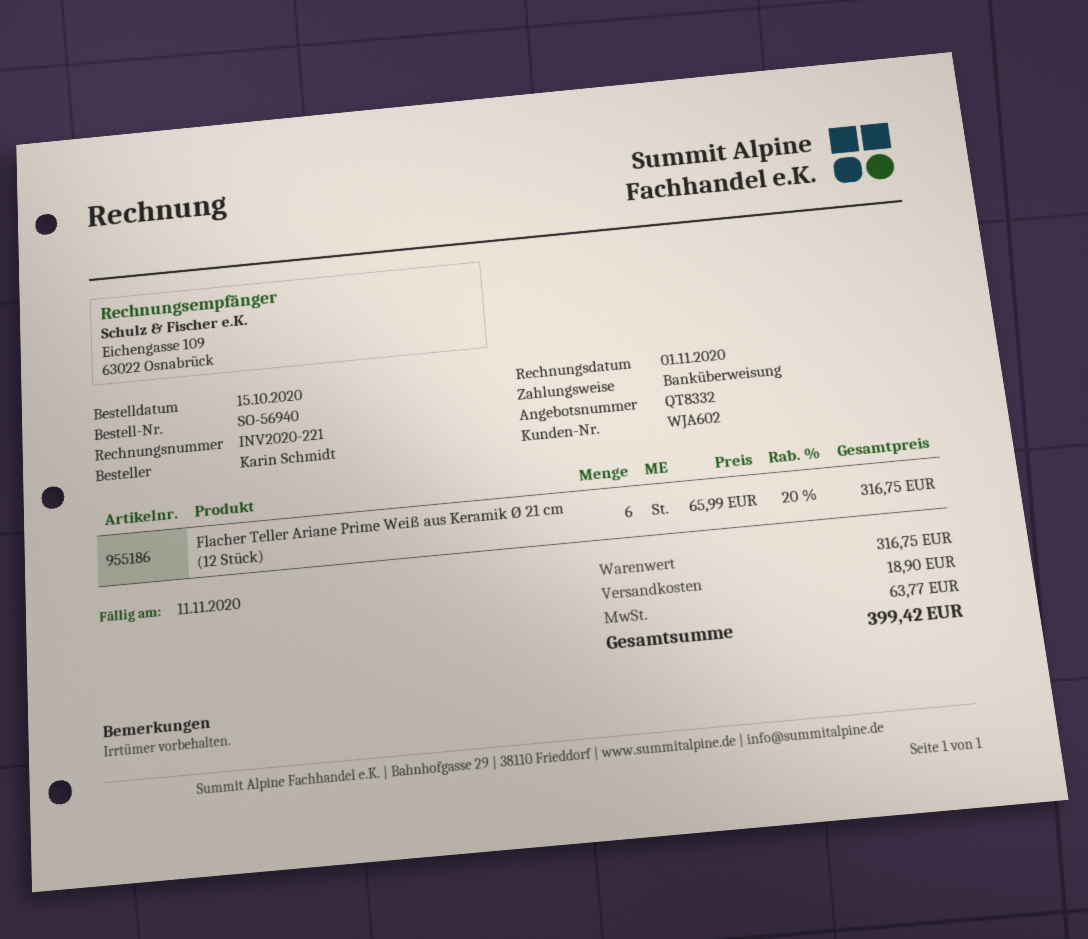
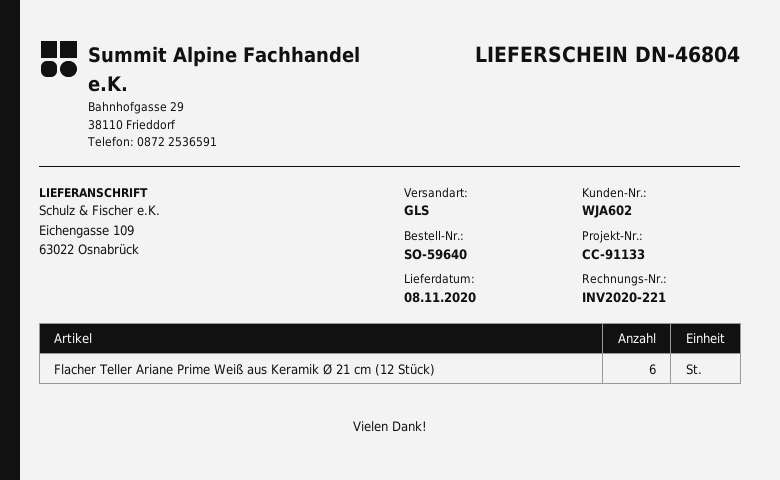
order number: SO-56940 -> SO-59640

